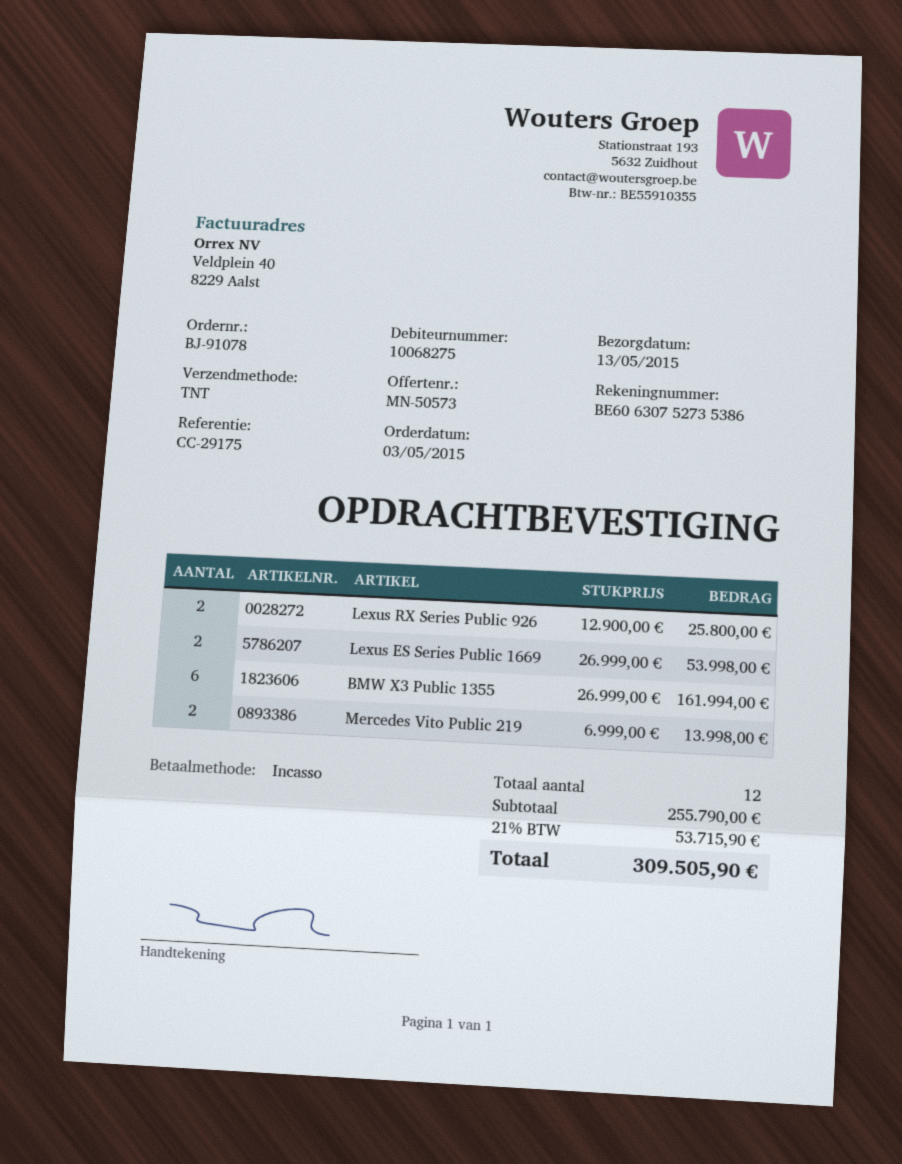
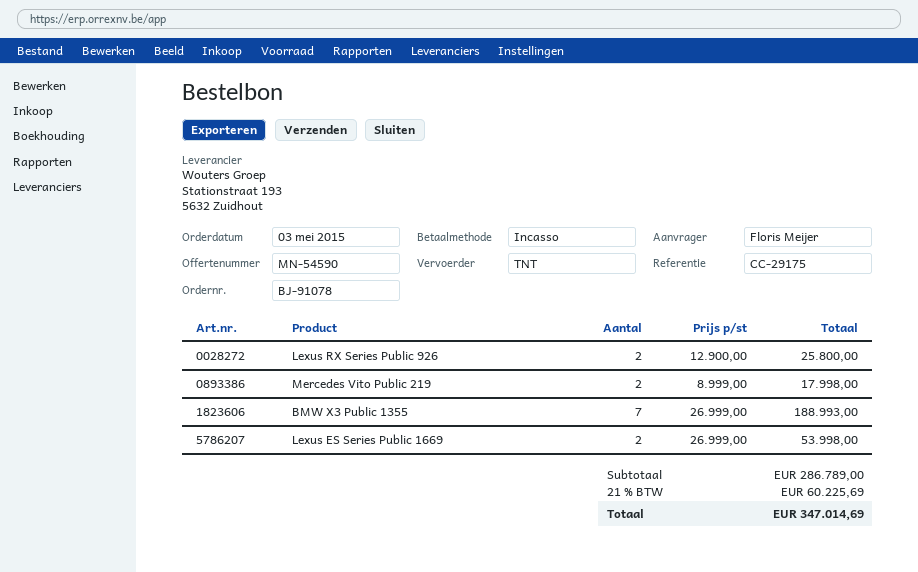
quote number: MN-50573 -> MN-54590
BMW X3 Public 1355: 6 x 26999.00 = 161994.00 -> 7 x 26999.00 = 188993.00
Mercedes Vito Public 219: 2 x 6999.00 = 13998.00 -> 2 x 8999.00 = 17998.00
subtotal: 255790.00 -> 286789.00
tax: 21% = 53715.90 -> 21% = 60225.69
total: 309505.90 -> 347014.69

